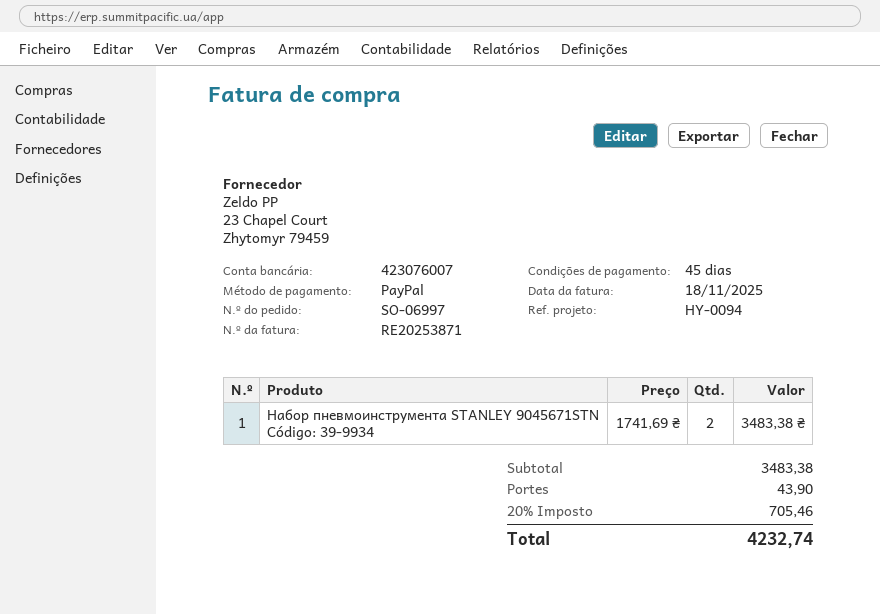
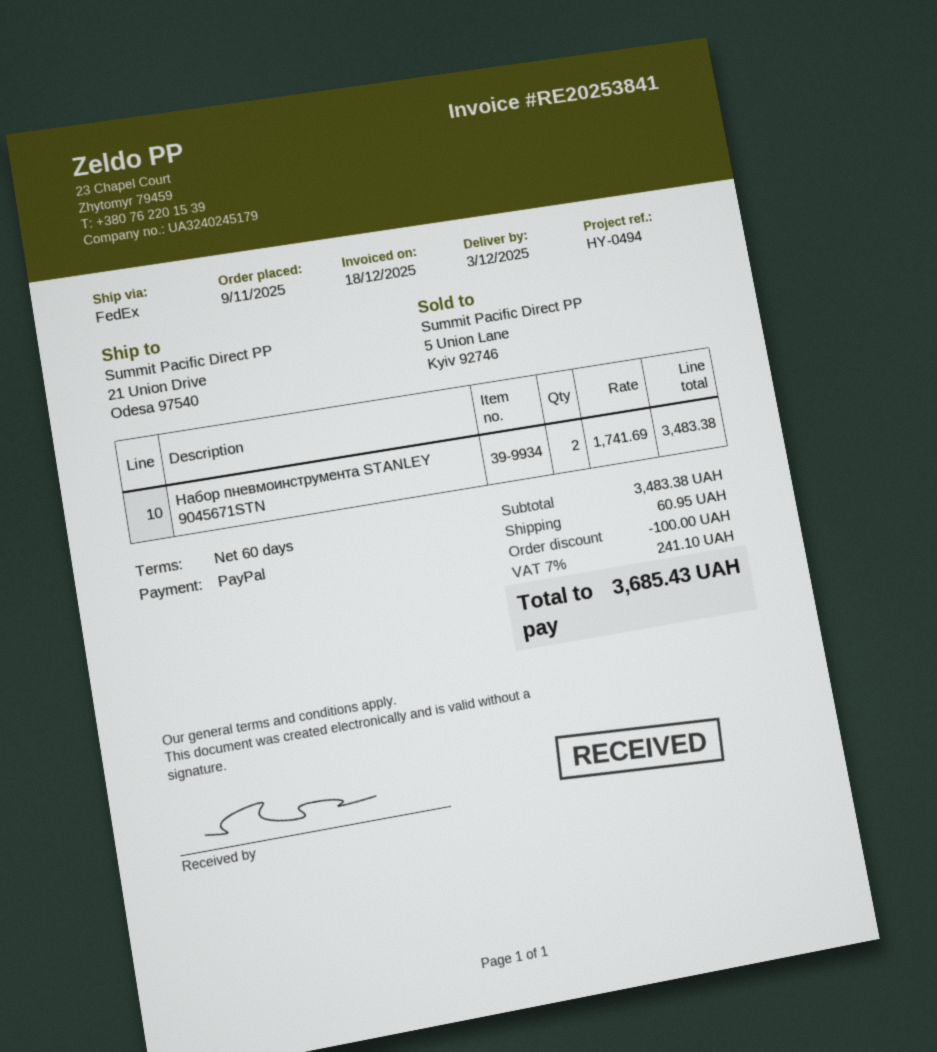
invoice number: RE20253871 -> RE20253841
invoice date: 2025-11-18 -> 2025-12-18
payment terms: 45 days -> 60 days
reference: HY-0094 -> HY-0494
discount: none -> 100.00
shipping: 43.90 -> 60.95
tax: 20% = 705.46 -> 7% = 241.10
total: 4232.74 -> 3685.43

